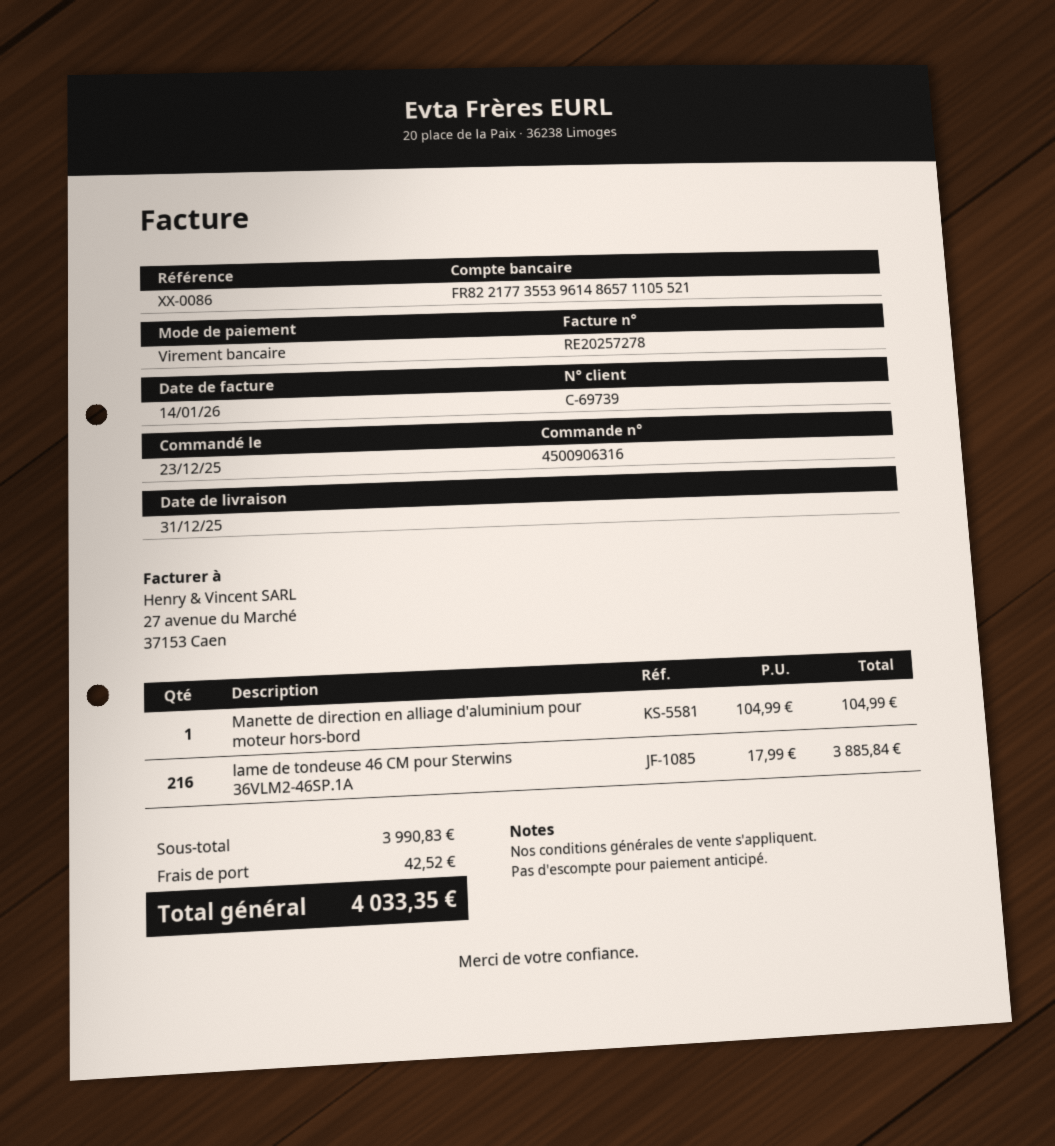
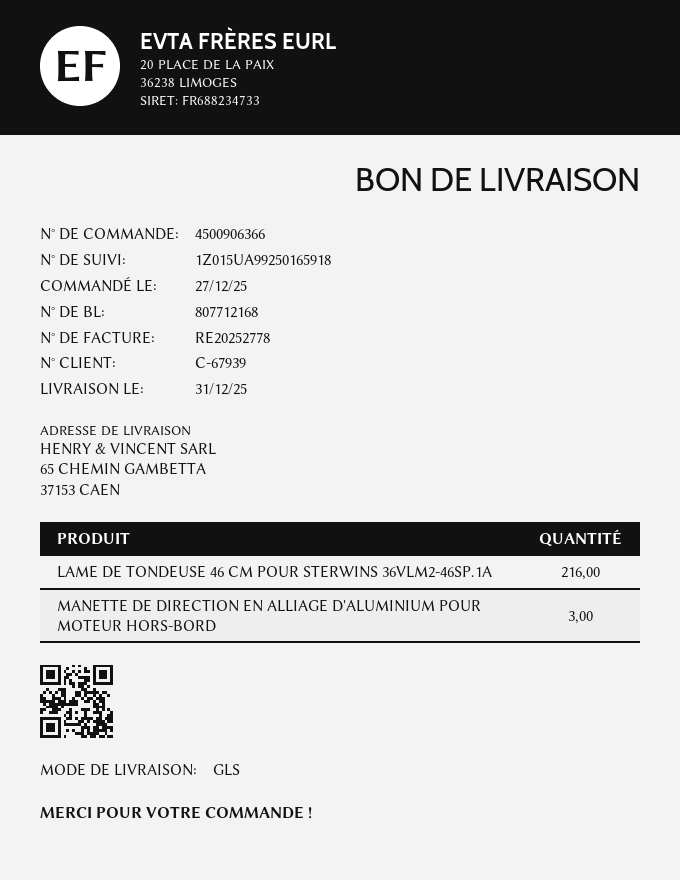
order number: 4500906316 -> 4500906366
order date: 2025-12-23 -> 2025-12-27
invoice number: RE20257278 -> RE20252778
customer number: C-69739 -> C-67939
Manette de direction en alliage d'aluminium pour moteur hors-bord: 1 -> 3

